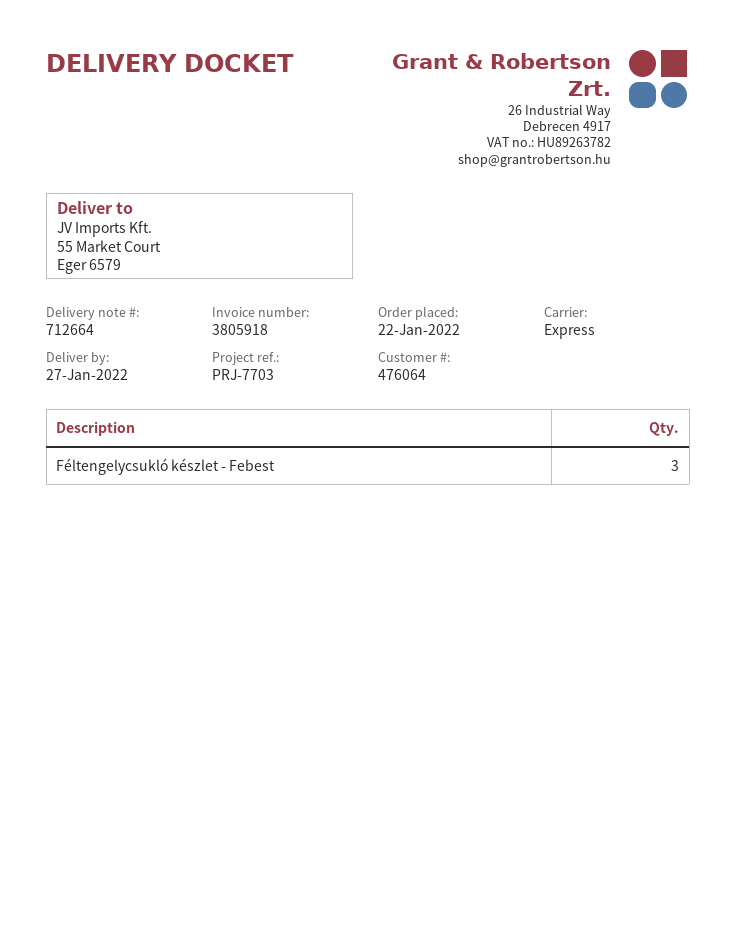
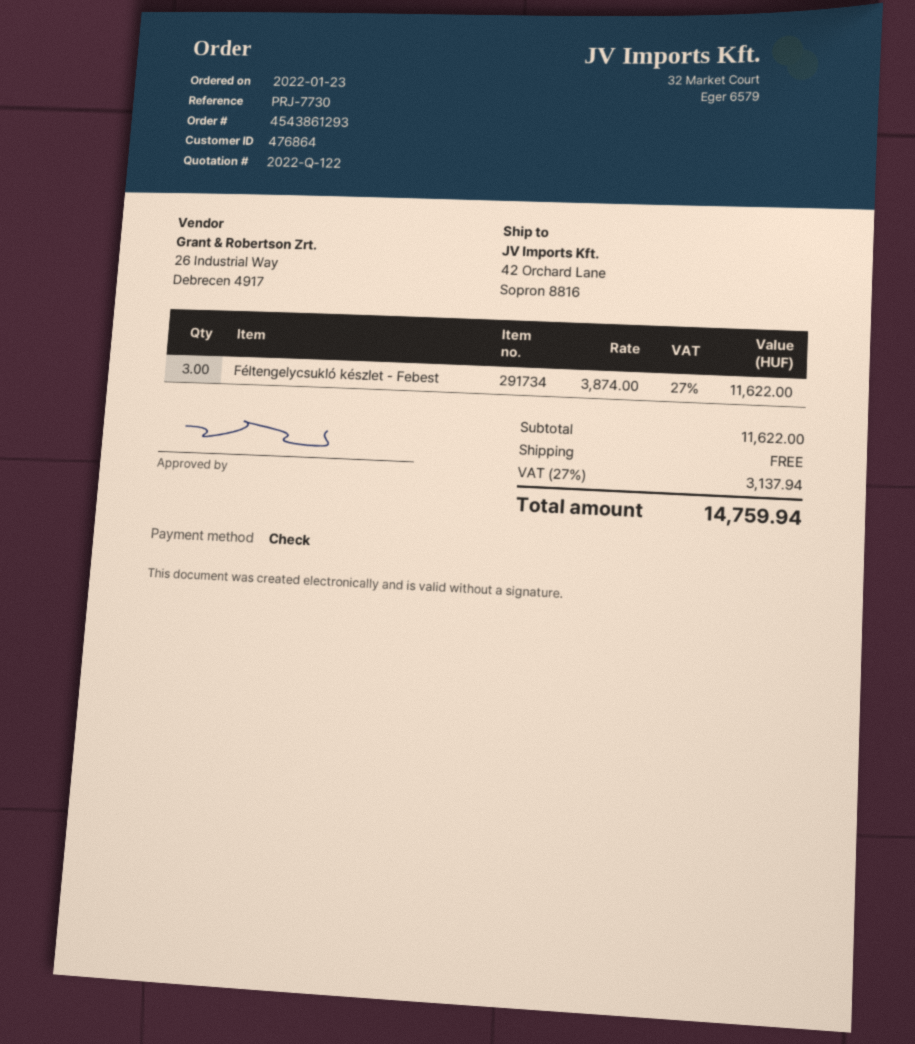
order date: 2022-01-22 -> 2022-01-23
customer number: 476064 -> 476864
reference: PRJ-7703 -> PRJ-7730
ship to: 55 Market Court, Eger 6579 -> 42 Orchard Lane, Sopron 8816

